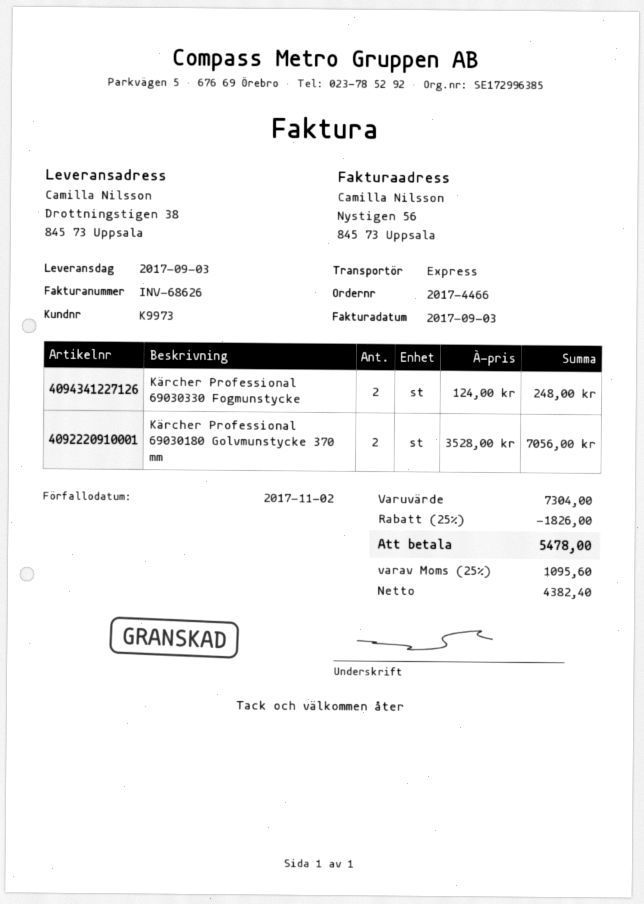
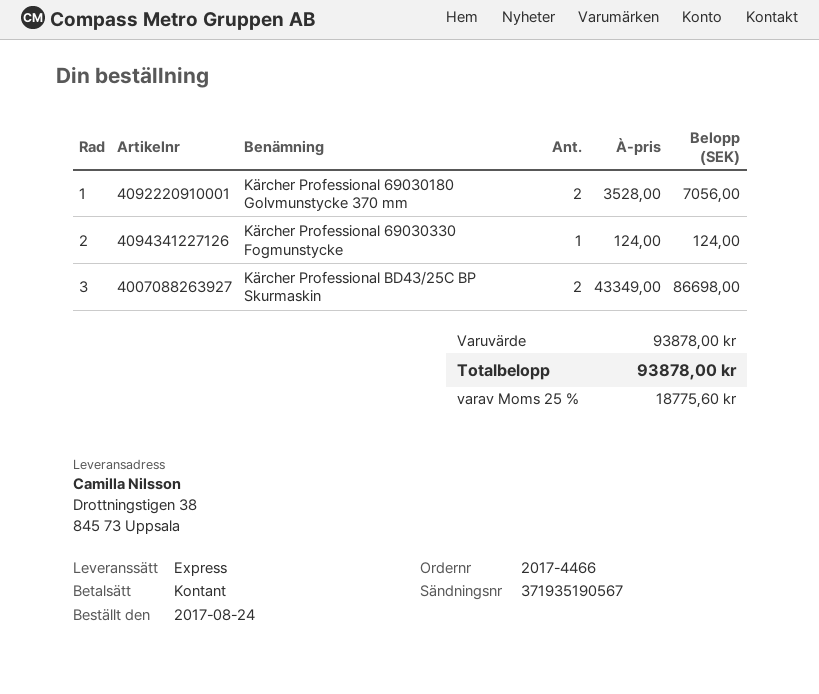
Kärcher Professional 69030330 Fogmunstycke: 2 x 124.00 = 248.00 -> 1 x 124.00 = 124.00
Kärcher Professional BD43/25C BP Skurmaskin: none -> 2 x 43349.00 = 86698.00
subtotal: 7304.00 -> 93878.00
discount: 25% = 1826.00 -> none
tax: 25% = 1095.60 -> 25% = 18775.60
total: 5478.00 -> 93878.00

